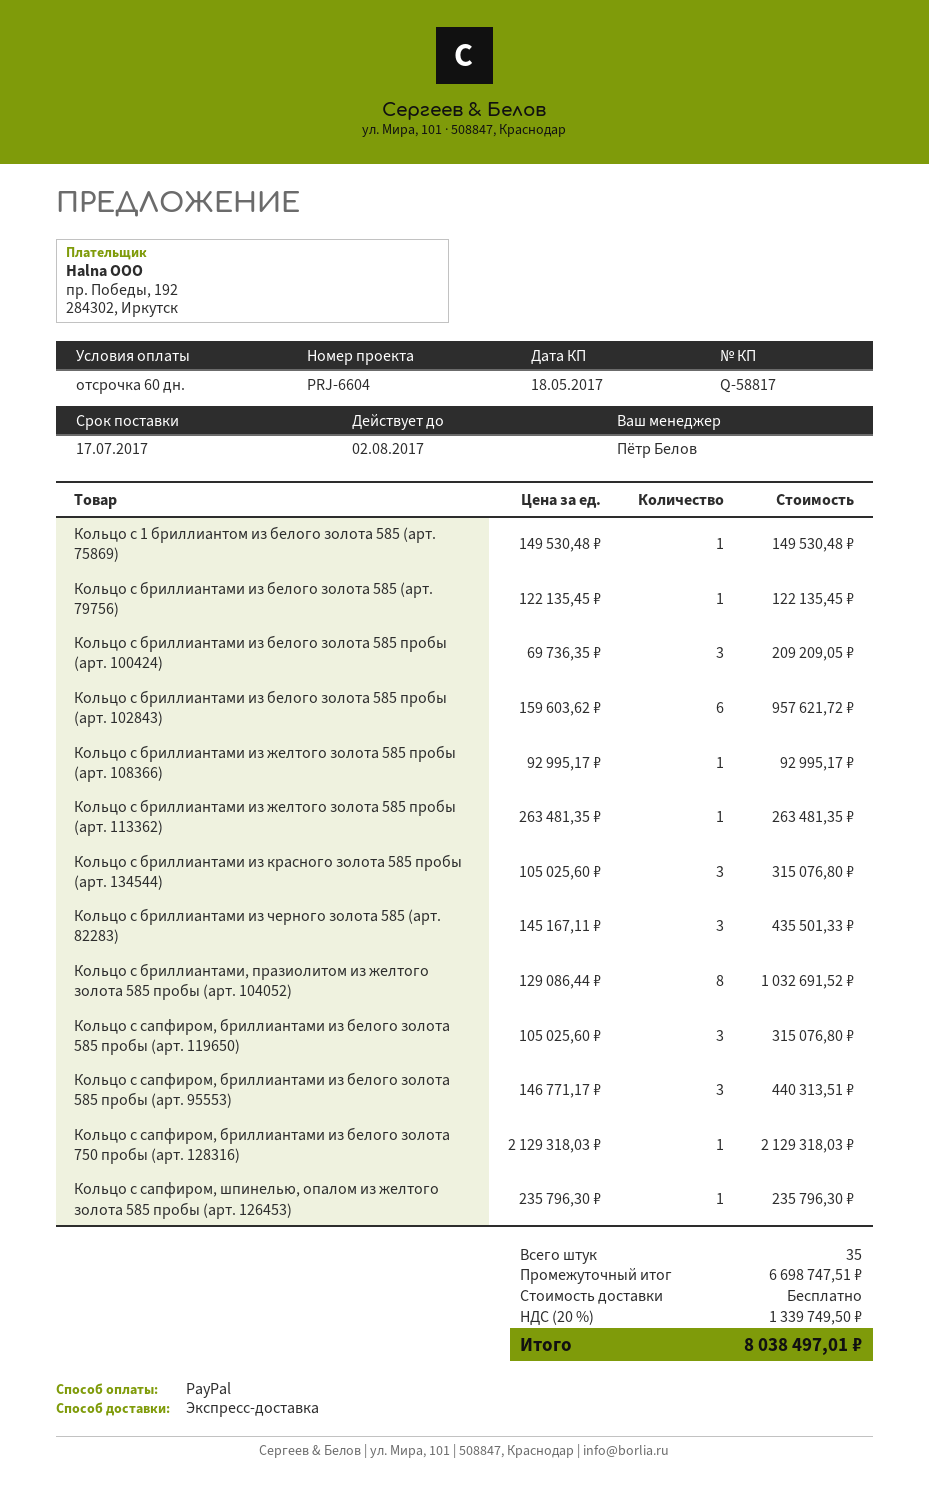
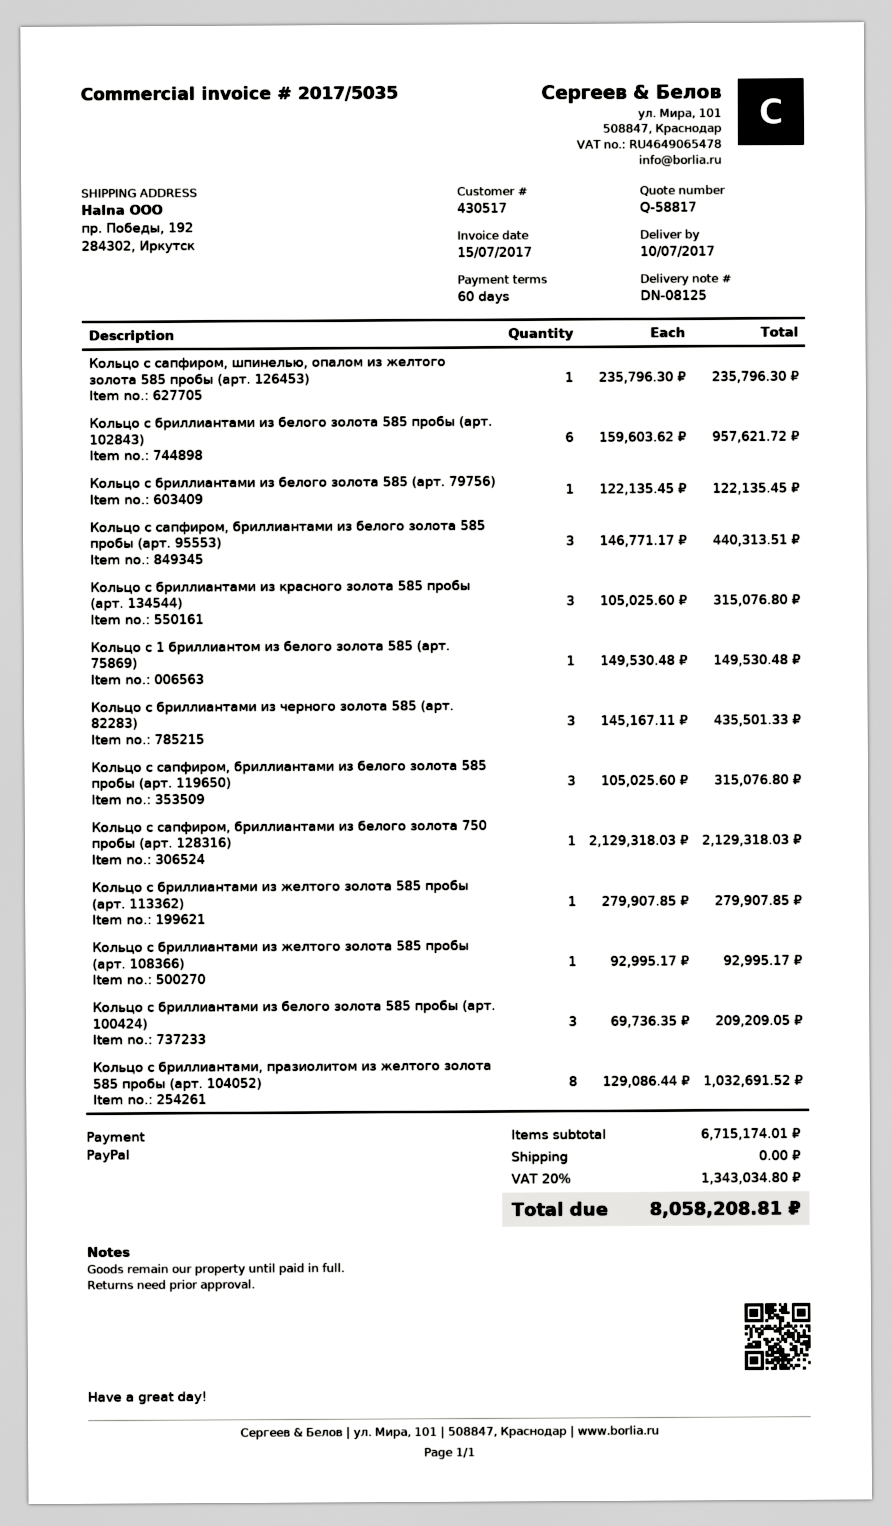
delivery date: 2017-07-17 -> 2017-07-10
Кольцо с бриллиантами из желтого золота 585 пробы (арт. 113362): 1 x 263481.35 = 263481.35 -> 1 x 279907.85 = 279907.85
subtotal: 6698747.51 -> 6715174.01
tax: 20% = 1339749.50 -> 20% = 1343034.80
total: 8038497.01 -> 8058208.81

